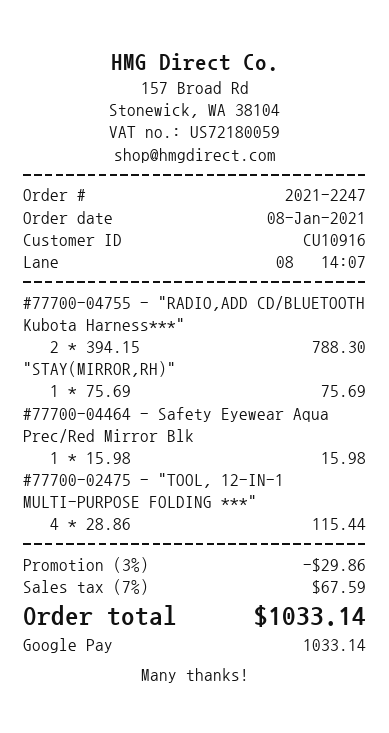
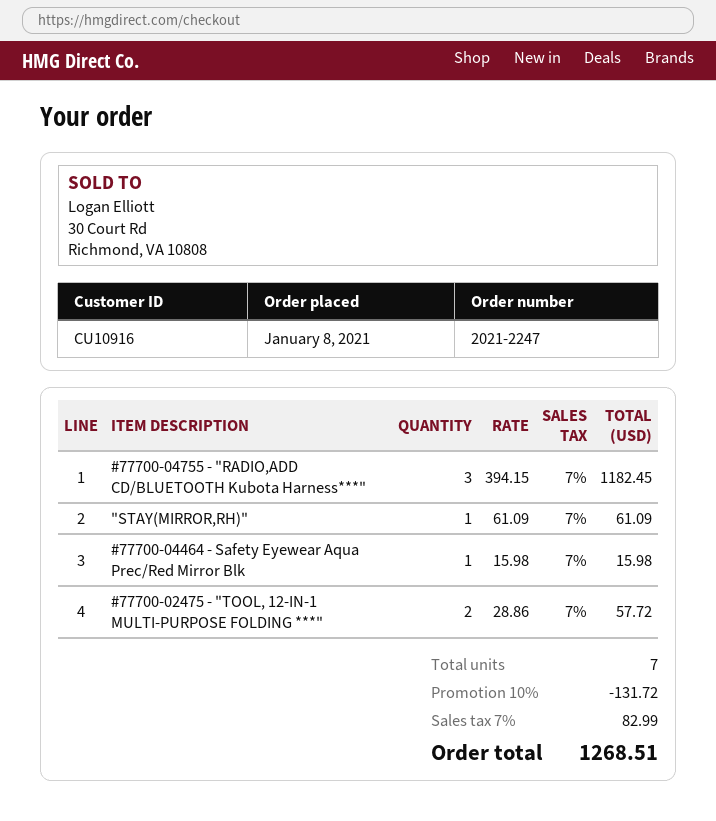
#77700-04755 - "RADIO,ADD CD/BLUETOOTH Kubota Harness***": 2 x 394.15 = 788.30 -> 3 x 394.15 = 1182.45
"STAY(MIRROR,RH)": 1 x 75.69 = 75.69 -> 1 x 61.09 = 61.09
#77700-02475 - "TOOL, 12-IN-1 MULTI-PURPOSE FOLDING ***": 4 x 28.86 = 115.44 -> 2 x 28.86 = 57.72
discount: 3% = 29.86 -> 10% = 131.72
tax: 7% = 67.59 -> 7% = 82.99
total: 1033.14 -> 1268.51

